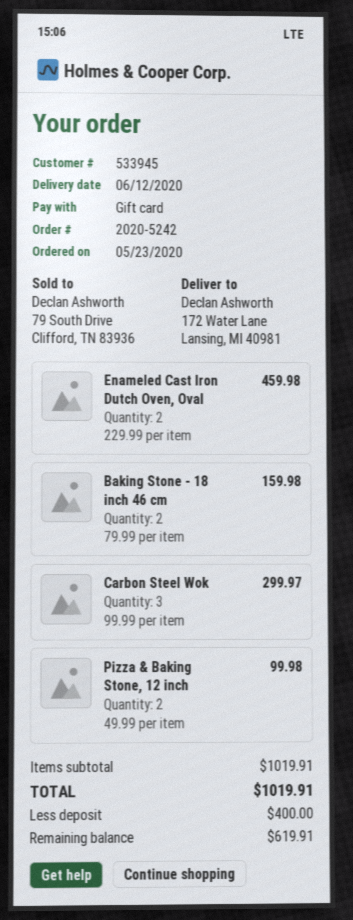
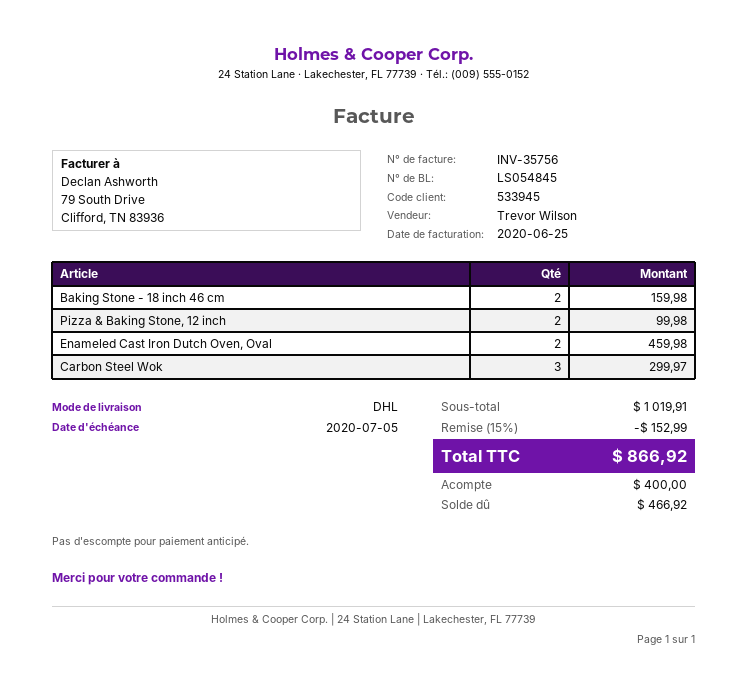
discount: none -> 15% = 152.99
total: 1019.91 -> 866.92
balance: 619.91 -> 466.92

